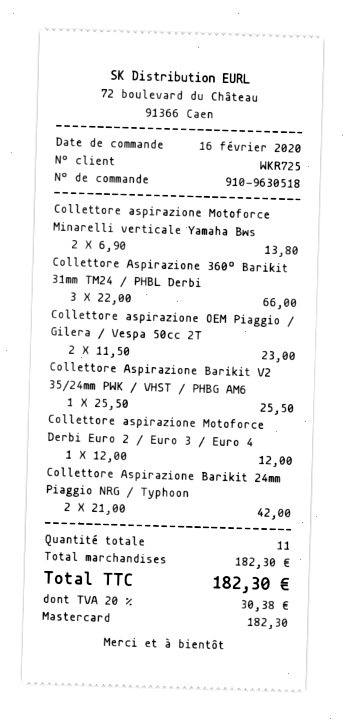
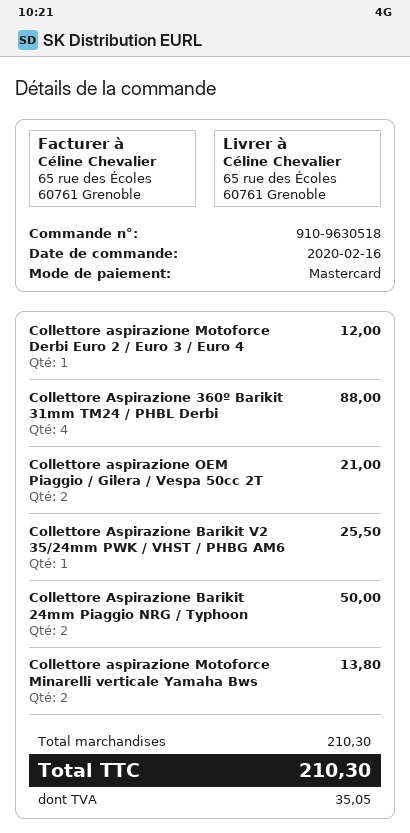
Collettore Aspirazione 360º Barikit 31mm TM24 / PHBL Derbi: 3 for 66.00 -> 4 for 88.00
Collettore aspirazione OEM Piaggio / Gilera / Vespa 50cc 2T: 2 for 23.00 -> 2 for 21.00
Collettore Aspirazione Barikit 24mm Piaggio NRG / Typhoon: 2 for 42.00 -> 2 for 50.00
subtotal: 182.30 -> 210.30
tax: 30.38 -> 35.05
total: 182.30 -> 210.30

